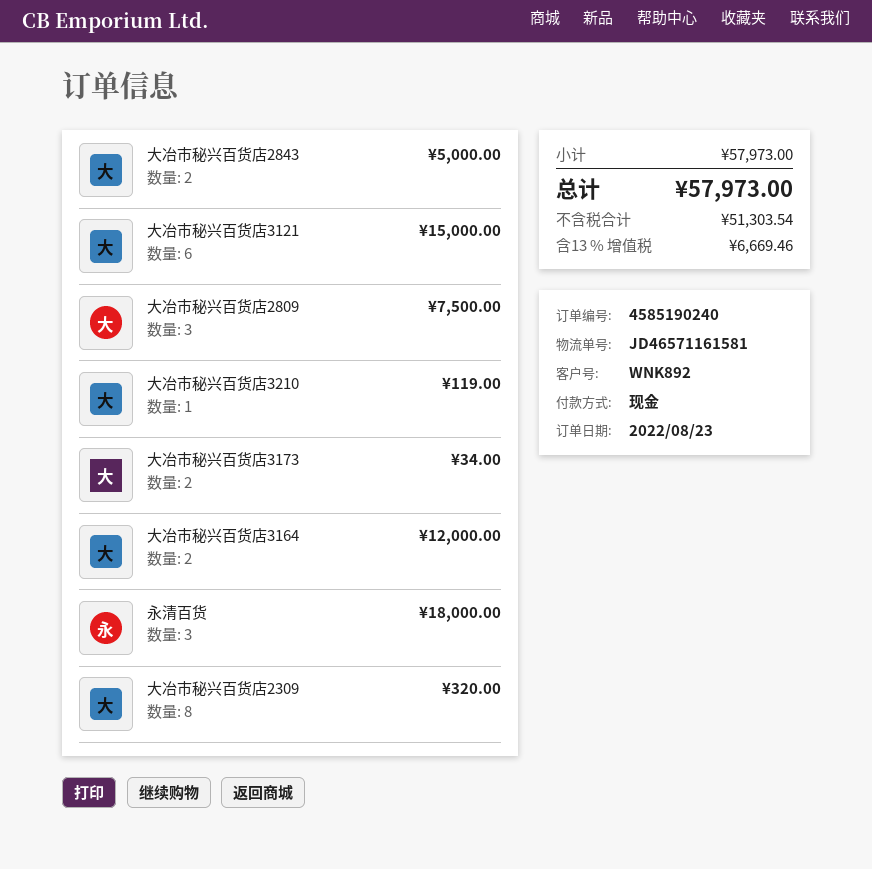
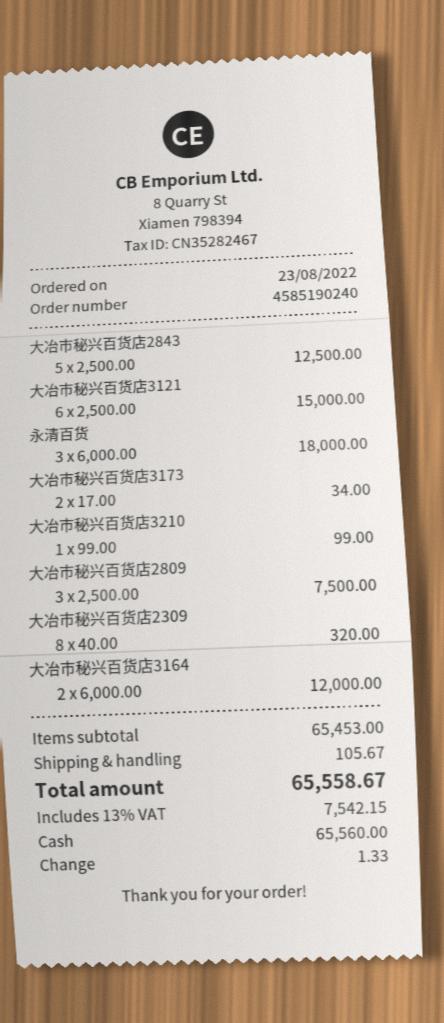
大冶市秘兴百货店2843: 2 for 5000.00 -> 5 for 12500.00
大冶市秘兴百货店3210: 1 for 119.00 -> 1 for 99.00
subtotal: 57973.00 -> 65453.00
shipping: none -> 105.67
tax: 13% = 6669.46 -> 13% = 7542.15
total: 57973.00 -> 65558.67

